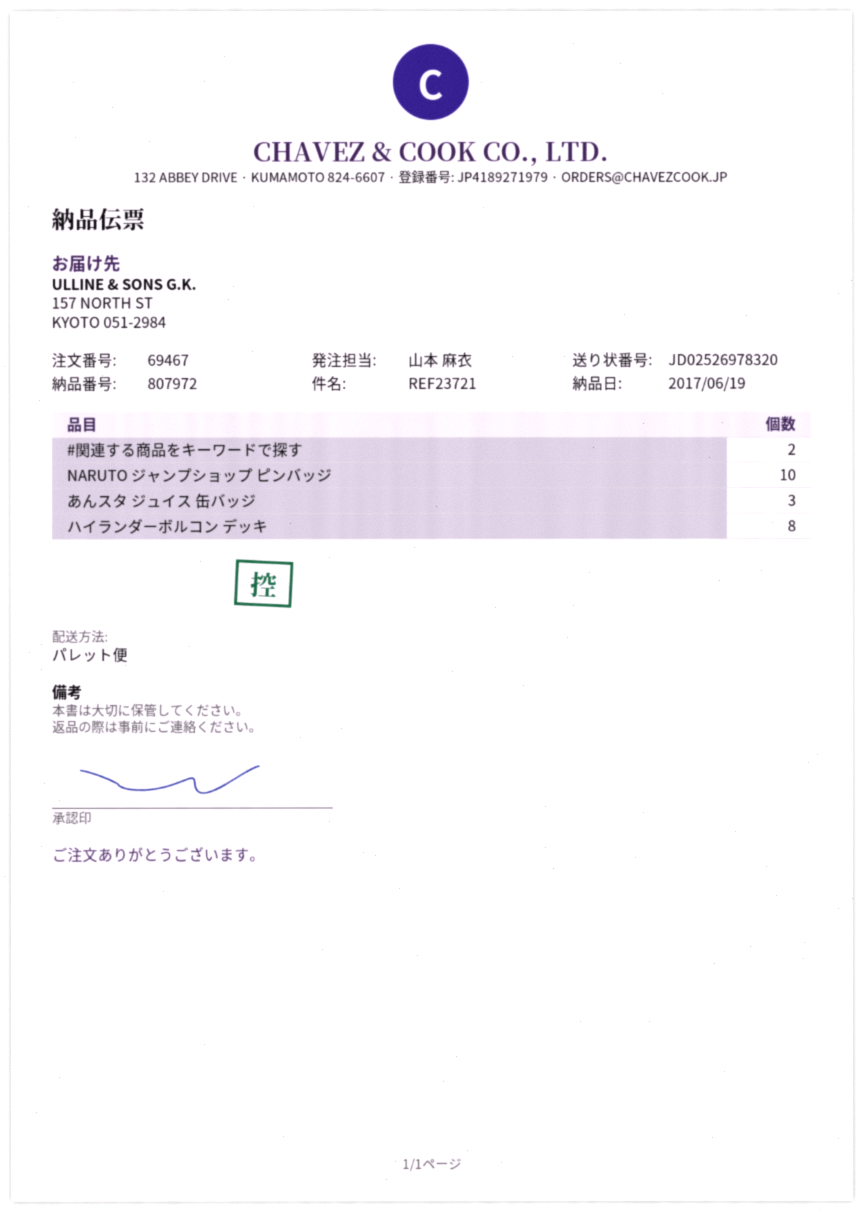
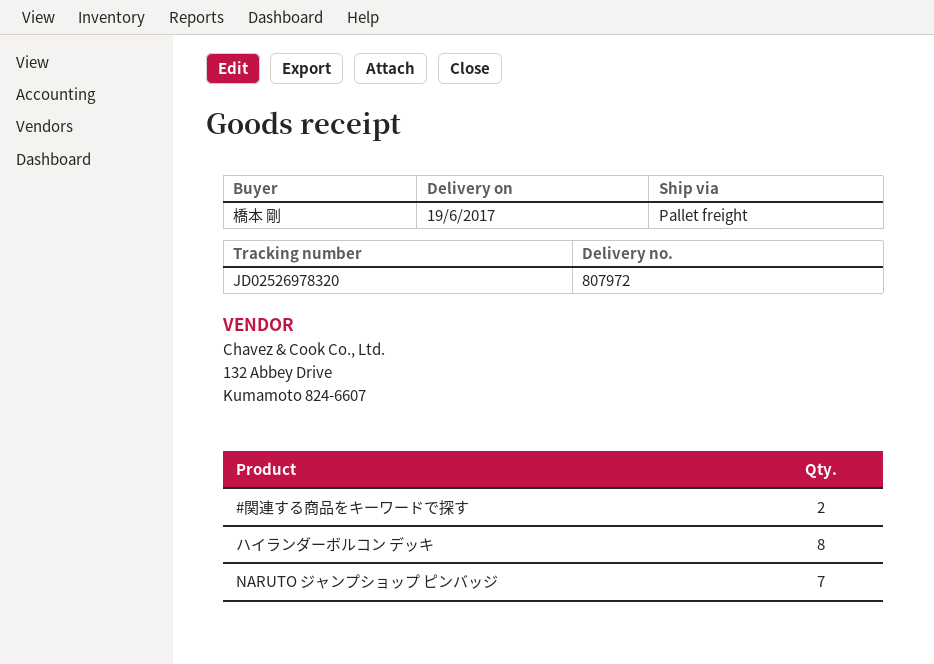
ordered by: 山本 麻衣 -> 橋本 剛
NARUTO ジャンプショップ ピンバッジ: 10 -> 7
あんスタ ジュイス 缶バッジ: 3 -> none

